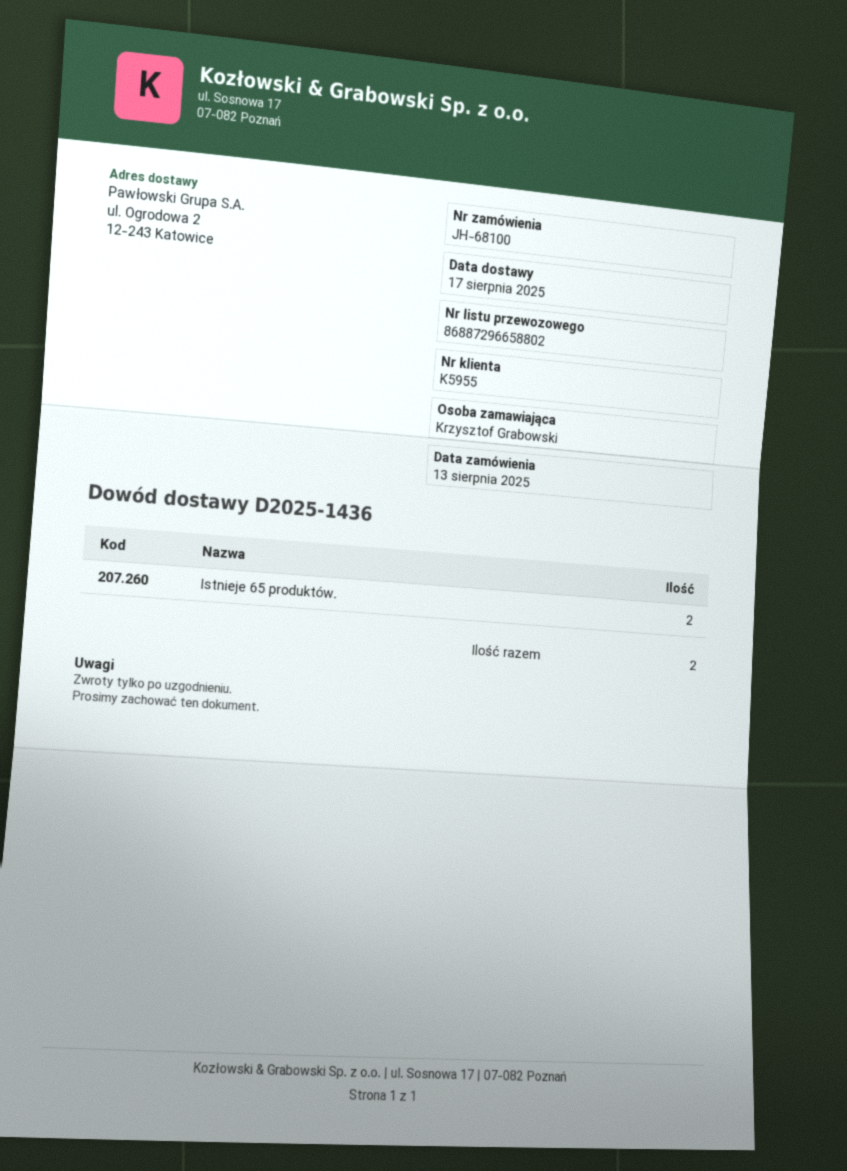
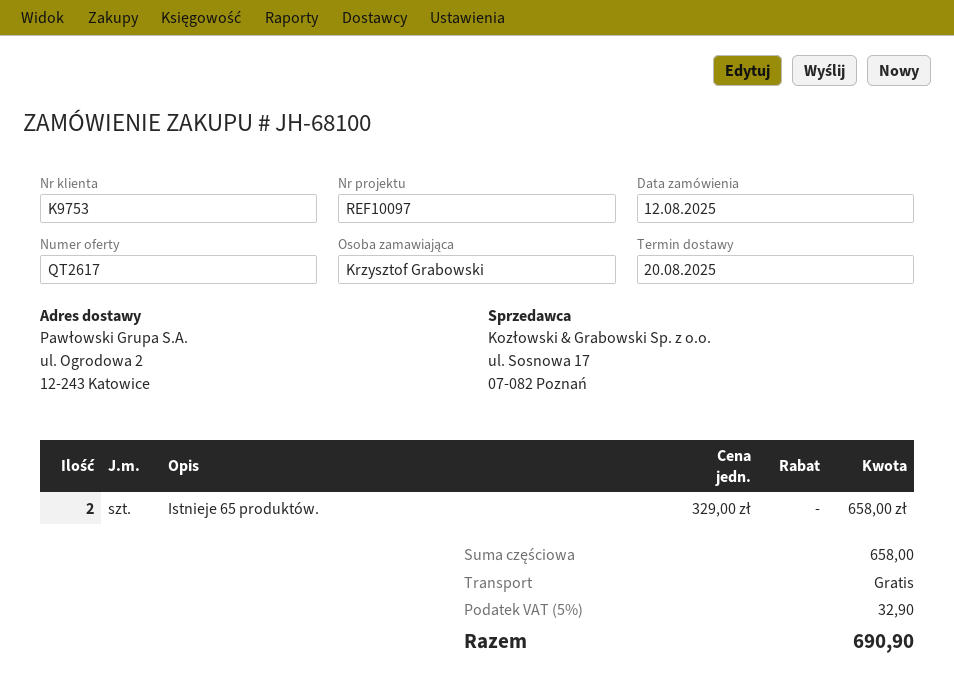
order date: 2025-08-13 -> 2025-08-12
delivery date: 2025-08-17 -> 2025-08-20
customer number: K5955 -> K9753

